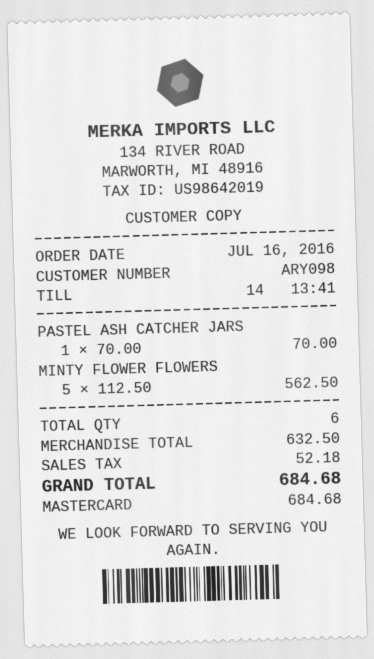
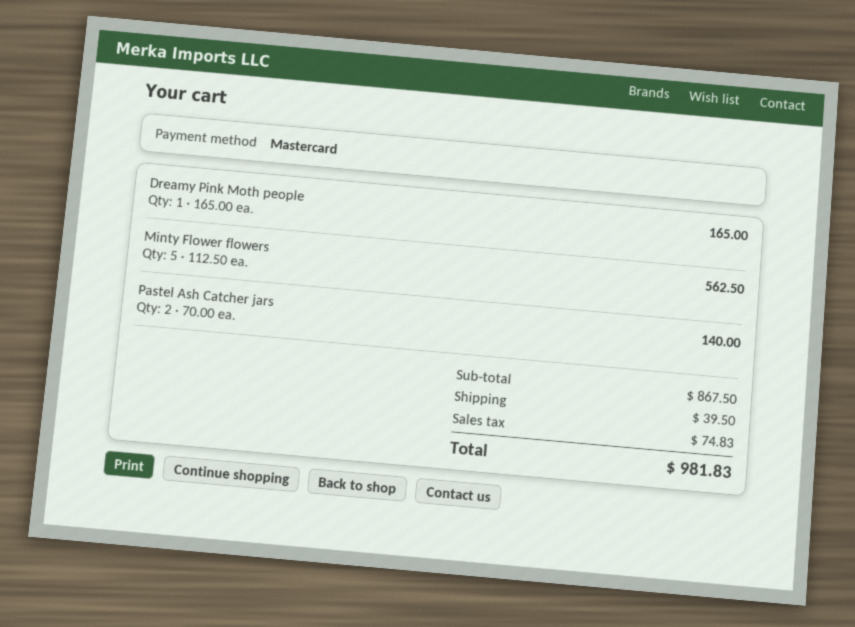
PASTEL ASH CATCHER JARS: 1 x 70.00 = 70.00 -> 2 x 70.00 = 140.00
Dreamy Pink Moth people: none -> 1 x 165.00 = 165.00
subtotal: 632.50 -> 867.50
shipping: none -> 39.50
tax: 52.18 -> 74.83
total: 684.68 -> 981.83

